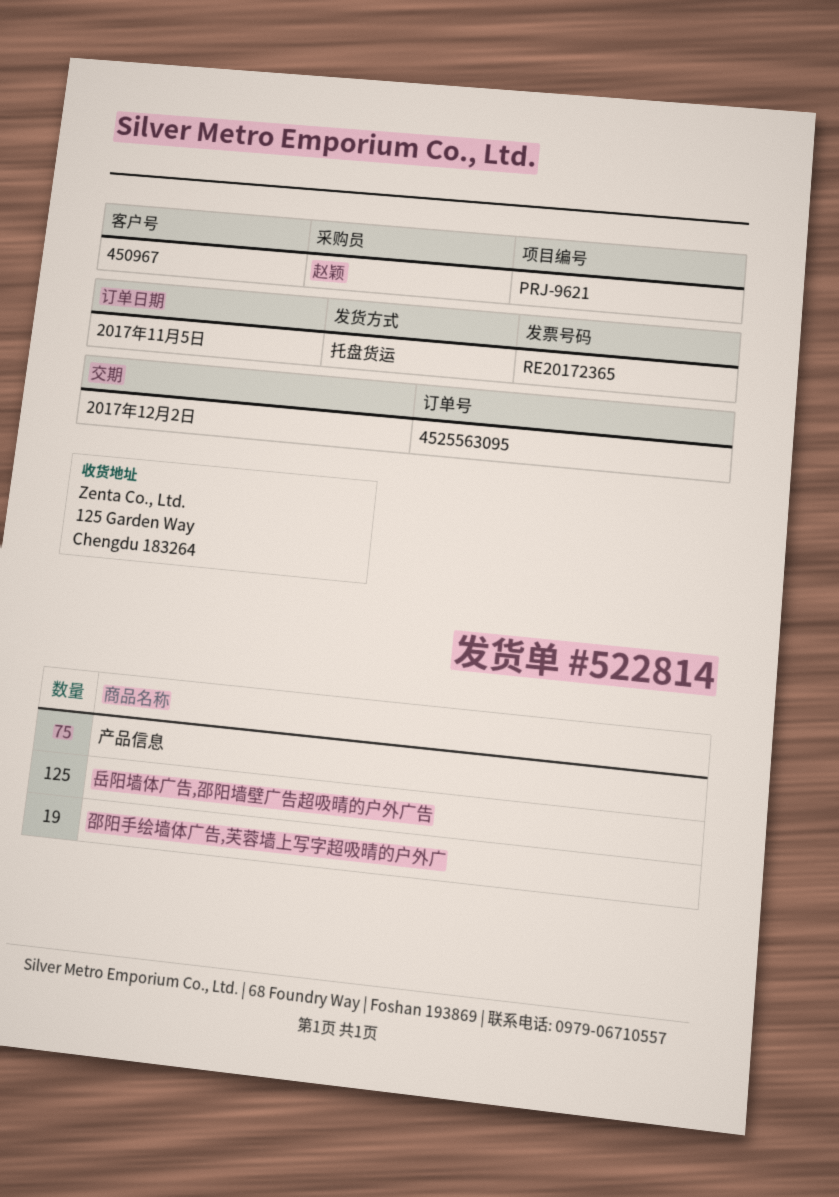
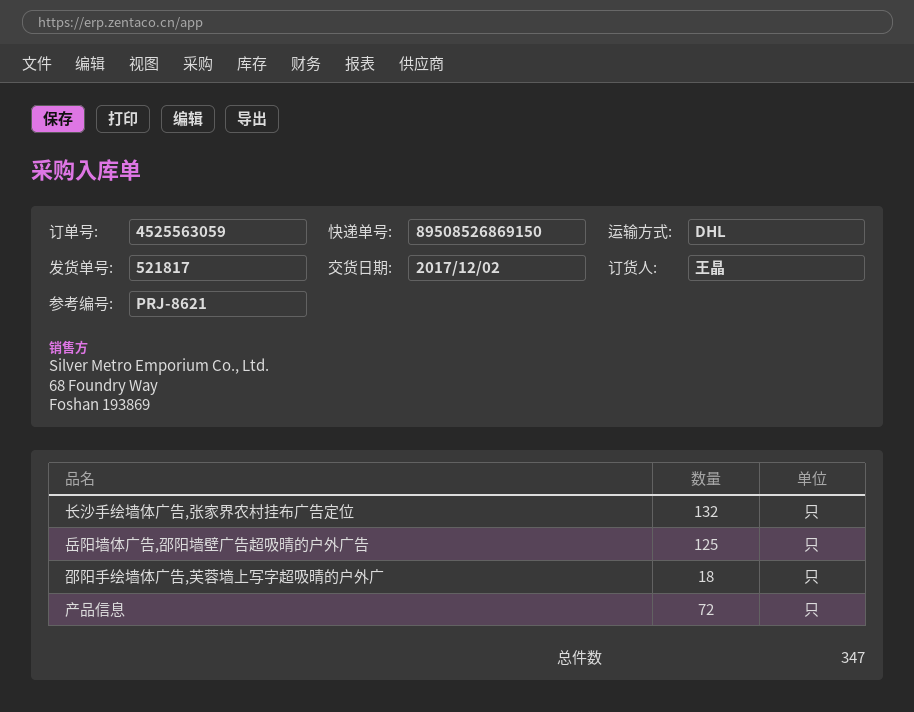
order number: 4525563095 -> 4525563059
delivery note number: 522814 -> 521817
reference: PRJ-9621 -> PRJ-8621
ordered by: 赵颖 -> 王晶
shipping method: pallet freight -> DHL
产品信息: 75 -> 72
邵阳手绘墙体广告,芙蓉墙上写字超吸晴的户外广: 19 -> 18
长沙手绘墙体广告,张家界农村挂布广告定位: none -> 132

